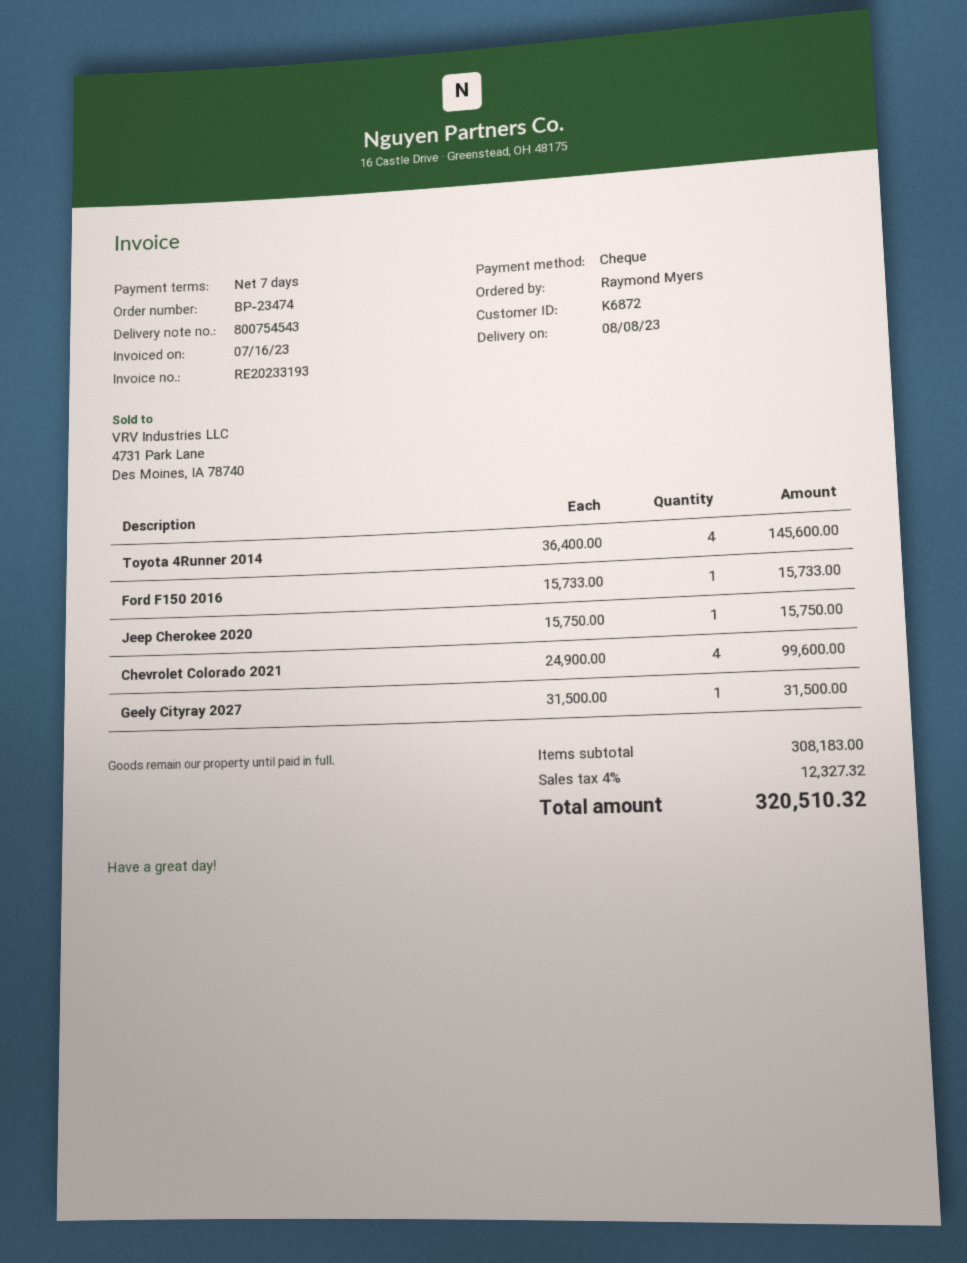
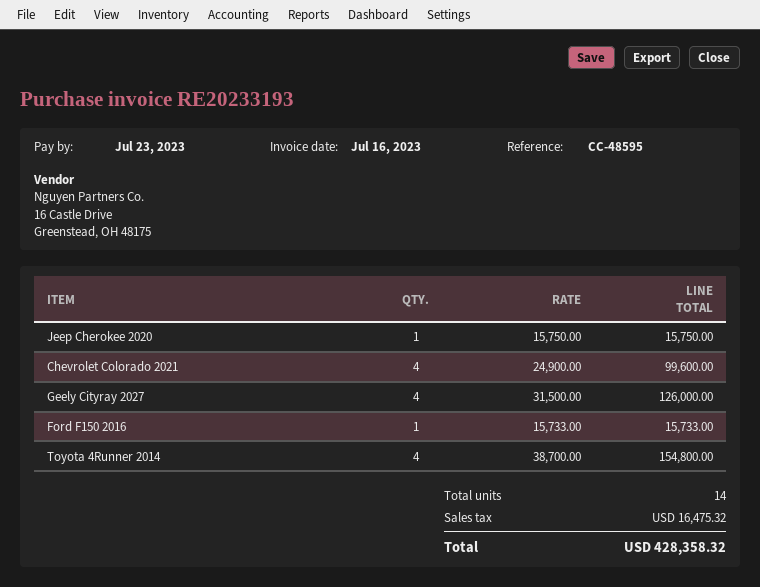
Toyota 4Runner 2014: 4 x 36400.00 = 145600.00 -> 4 x 38700.00 = 154800.00
Geely Cityray 2027: 1 x 31500.00 = 31500.00 -> 4 x 31500.00 = 126000.00
tax: 12327.32 -> 16475.32
total: 320510.32 -> 428358.32

